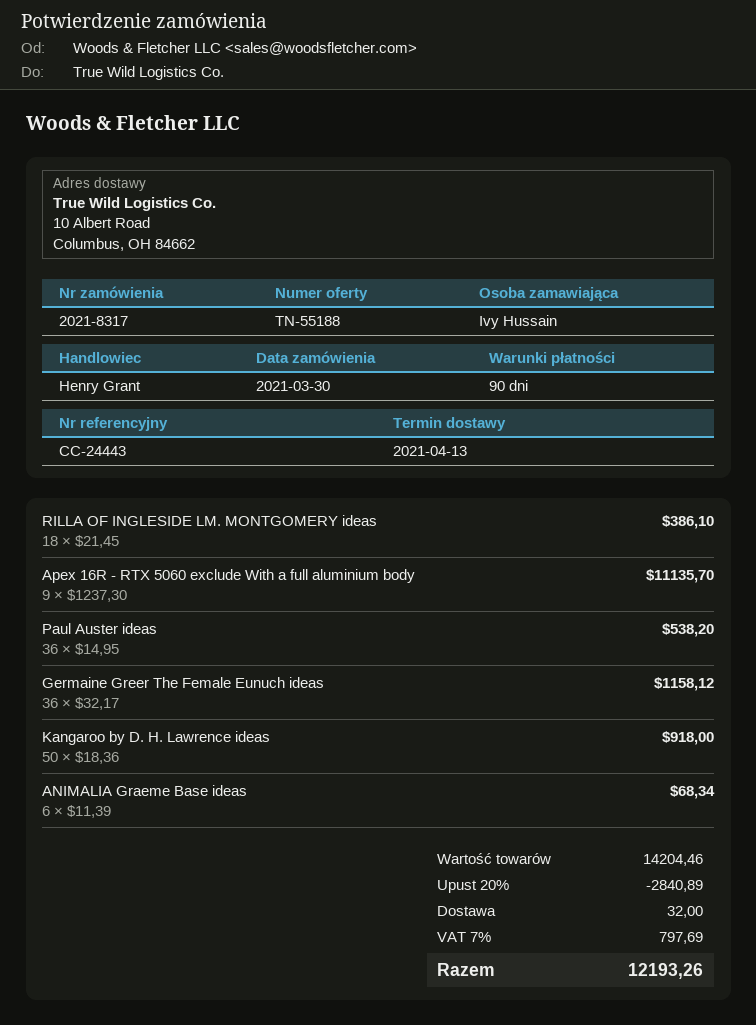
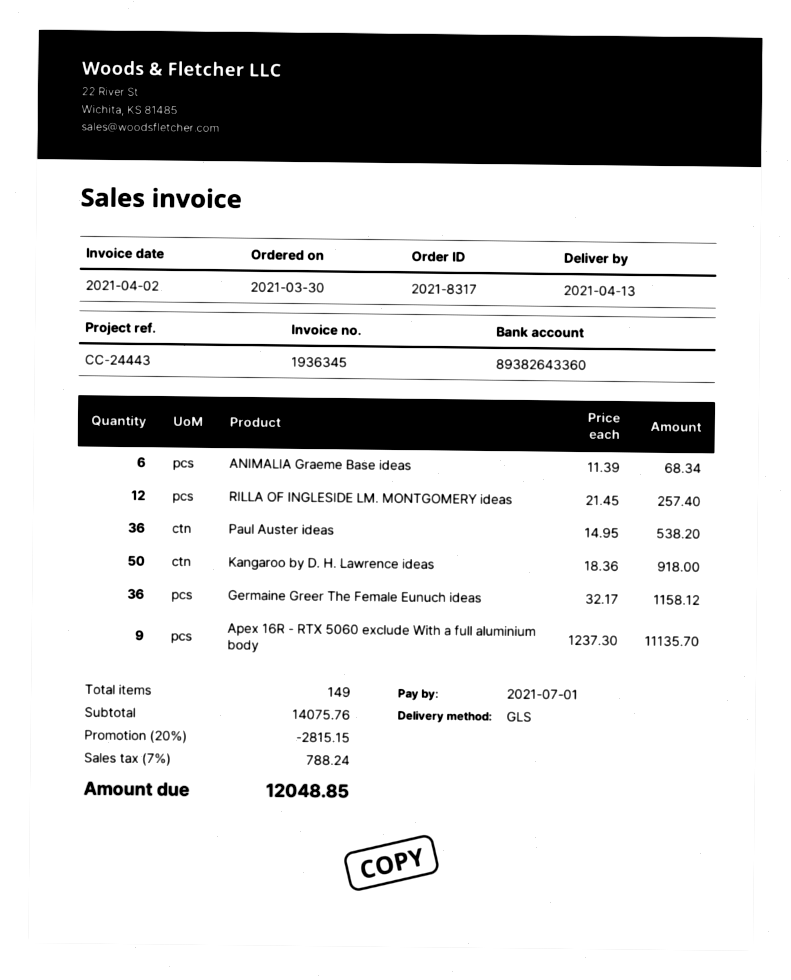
RILLA OF INGLESIDE LM. MONTGOMERY ideas: 18 x 21.45 = 386.10 -> 12 x 21.45 = 257.40
subtotal: 14204.46 -> 14075.76
discount: 20% = 2840.89 -> 20% = 2815.15
shipping: 32.00 -> none
tax: 7% = 797.69 -> 7% = 788.24
total: 12193.26 -> 12048.85

